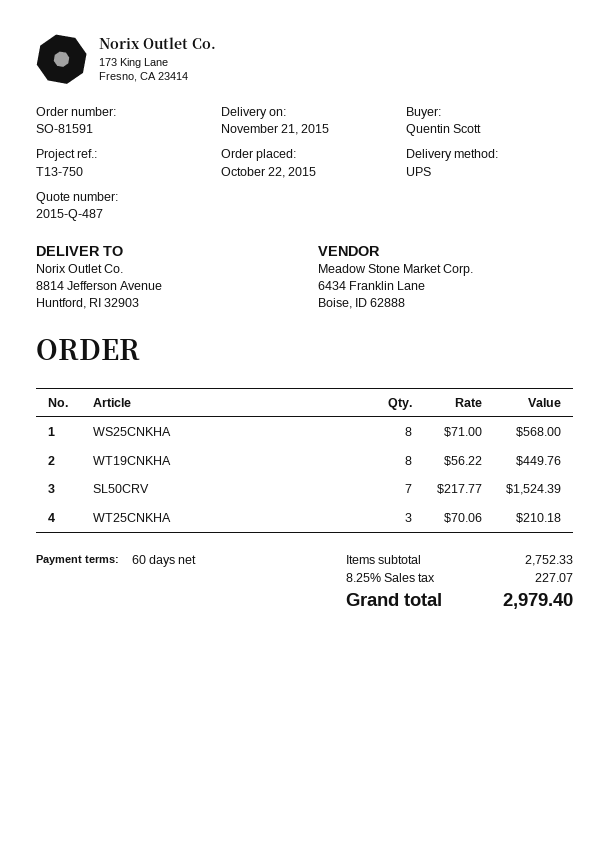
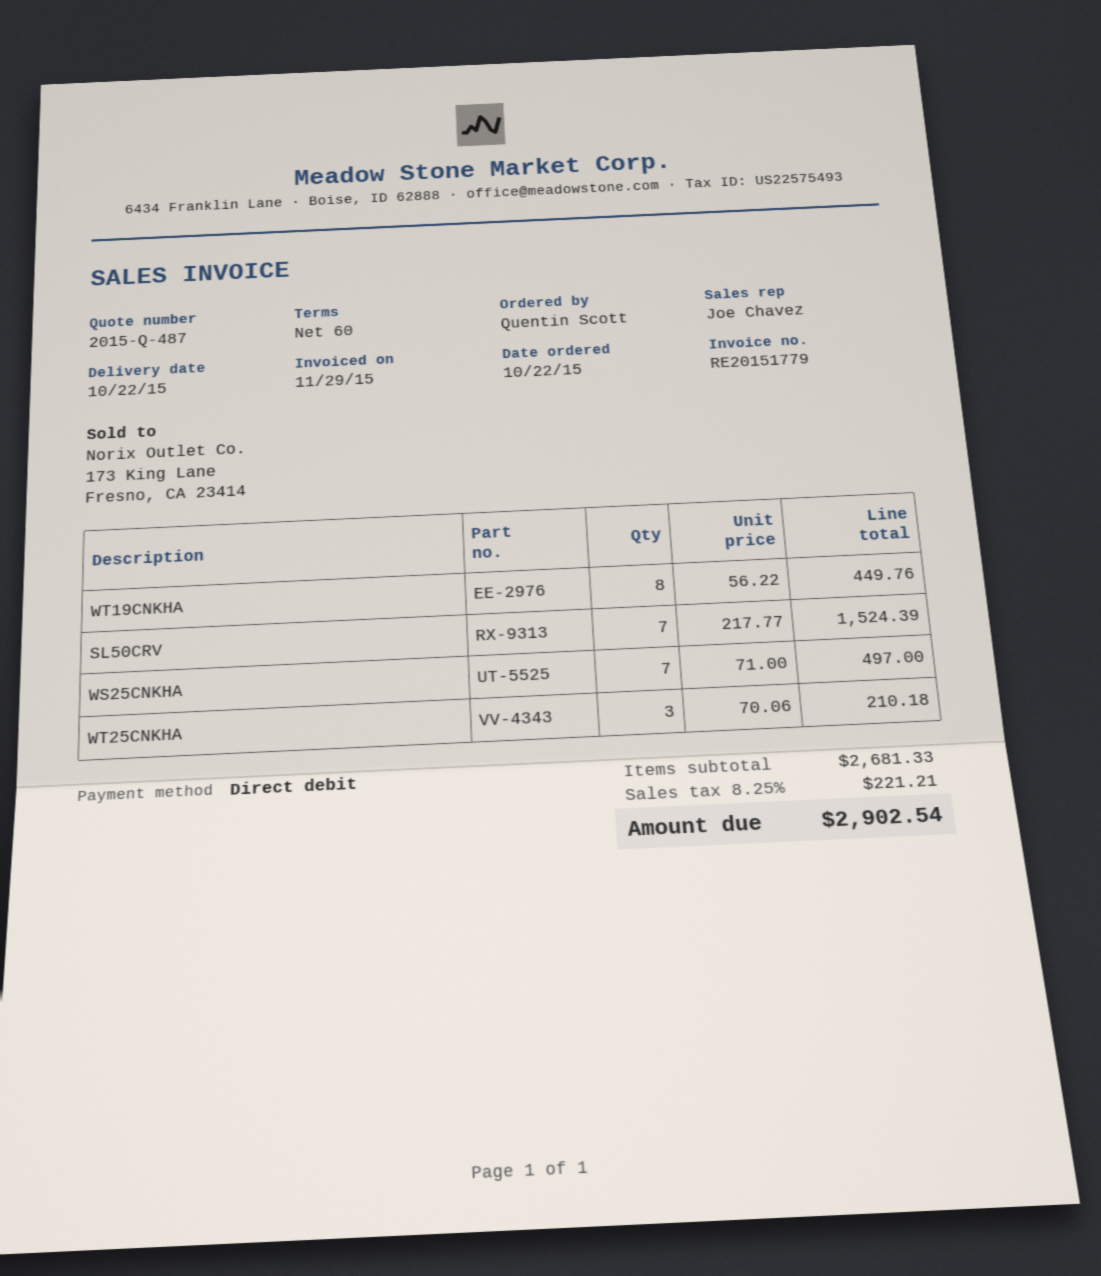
delivery date: 2015-11-21 -> 2015-10-22
WS25CNKHA: 8 x 71.00 = 568.00 -> 7 x 71.00 = 497.00
subtotal: 2752.33 -> 2681.33
tax: 8.25% = 227.07 -> 8.25% = 221.21
total: 2979.40 -> 2902.54

